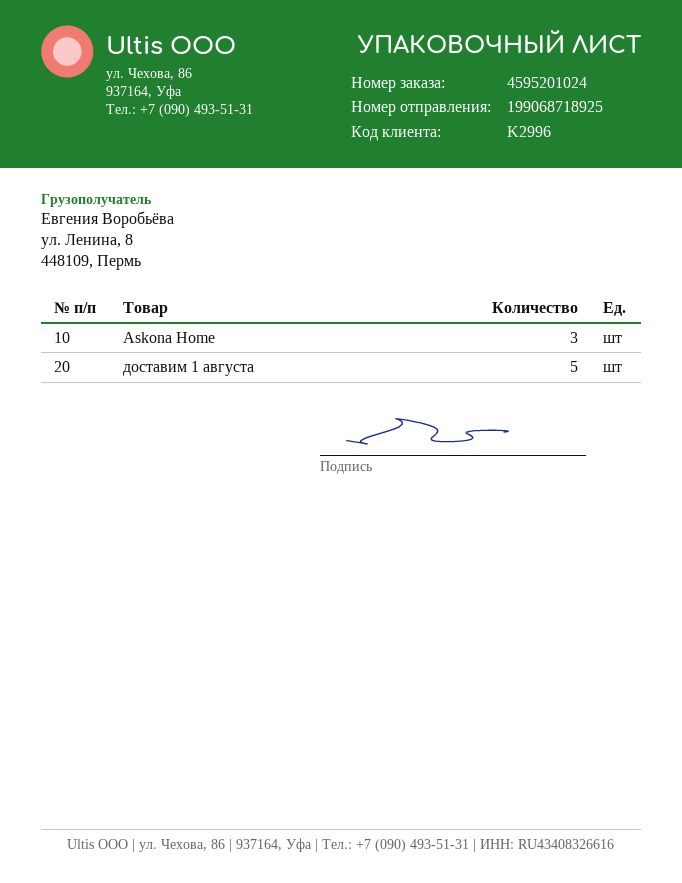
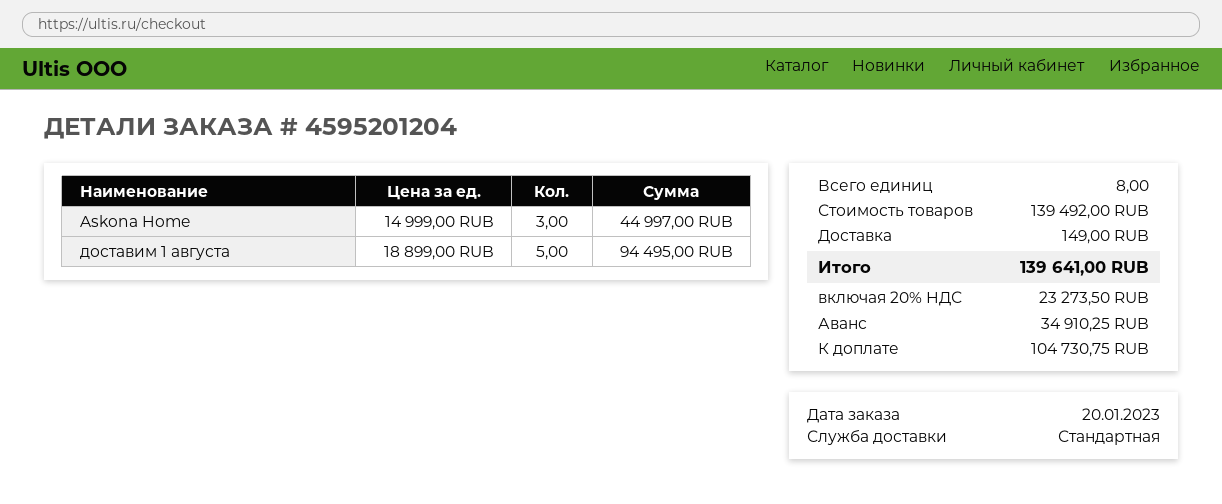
order number: 4595201024 -> 4595201204

